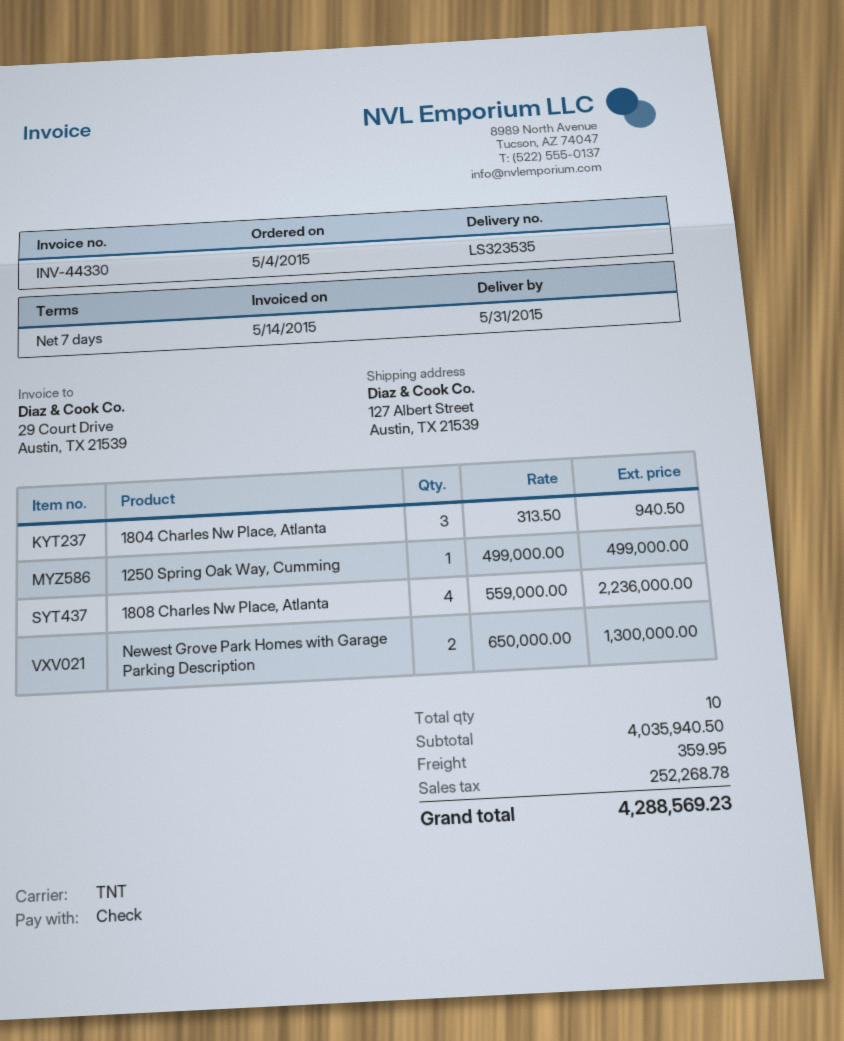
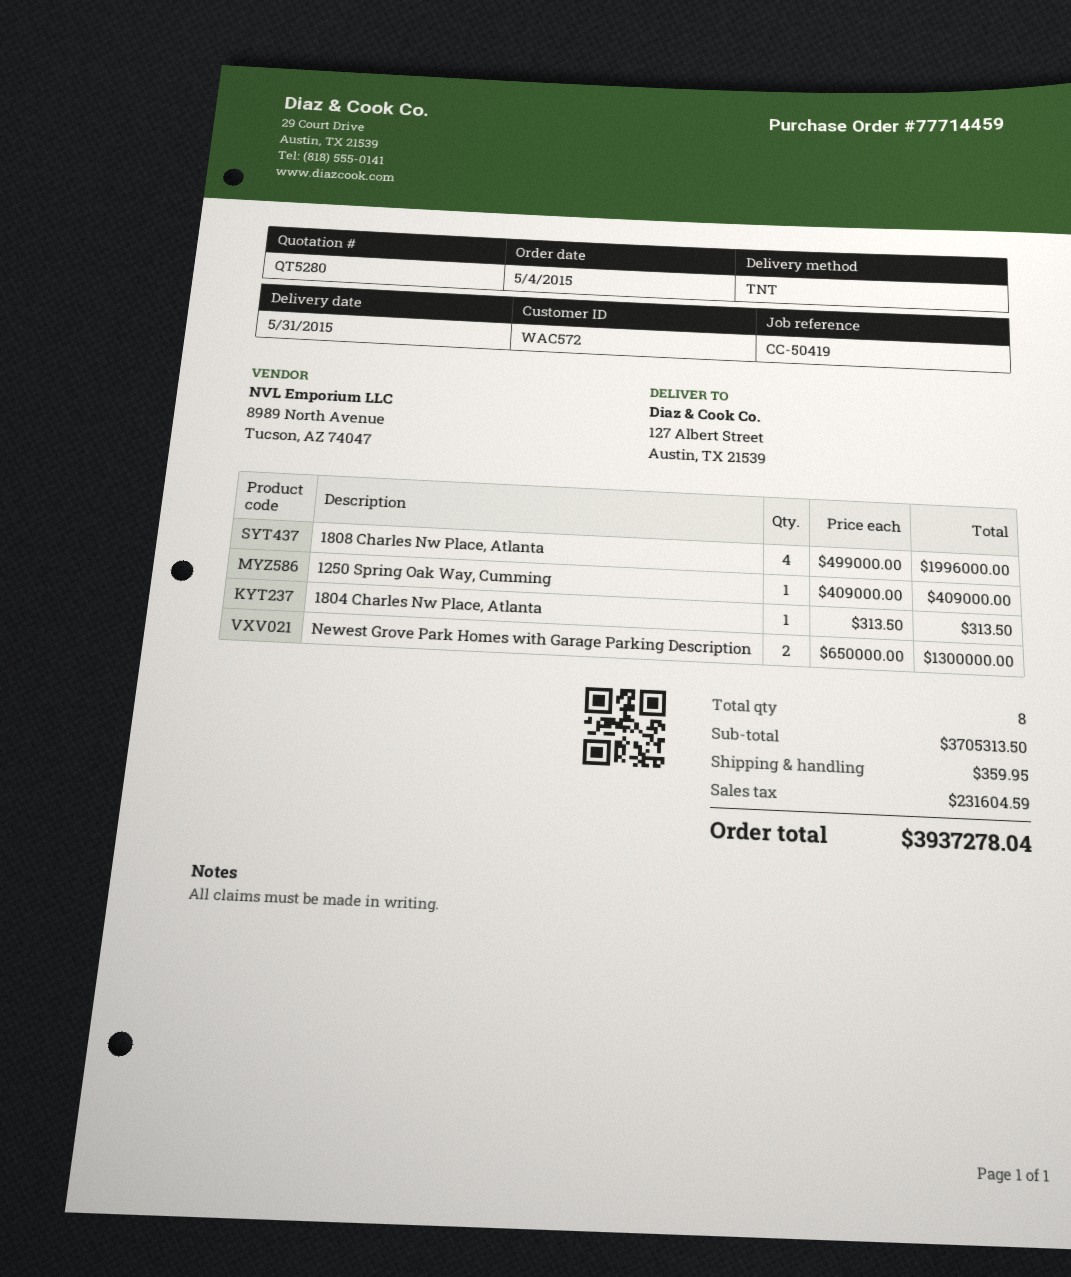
1804 Charles Nw Place, Atlanta: 3 x 313.50 = 940.50 -> 1 x 313.50 = 313.50
1250 Spring Oak Way, Cumming: 1 x 499000.00 = 499000.00 -> 1 x 409000.00 = 409000.00
1808 Charles Nw Place, Atlanta: 4 x 559000.00 = 2236000.00 -> 4 x 499000.00 = 1996000.00
total quantity: 10 -> 8
subtotal: 4035940.50 -> 3705313.50
tax: 252268.78 -> 231604.59
total: 4288569.23 -> 3937278.04

